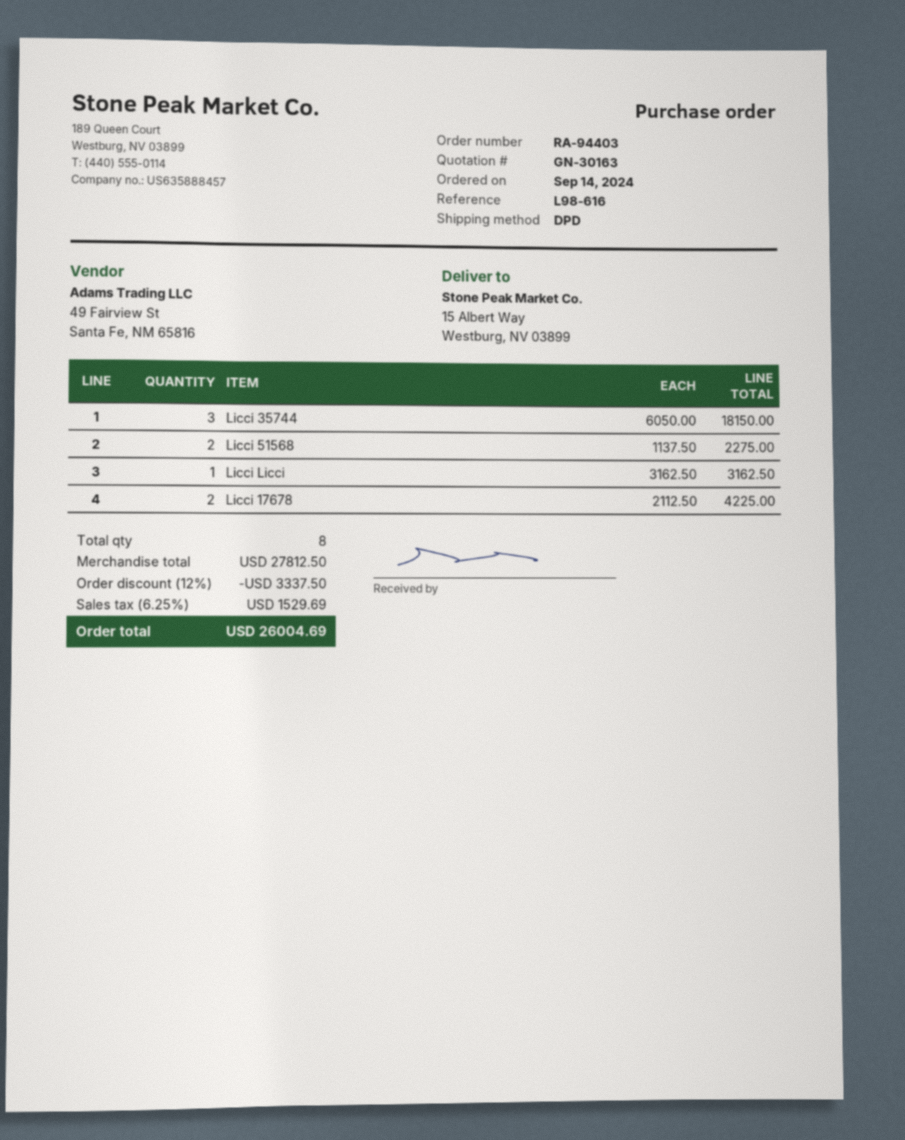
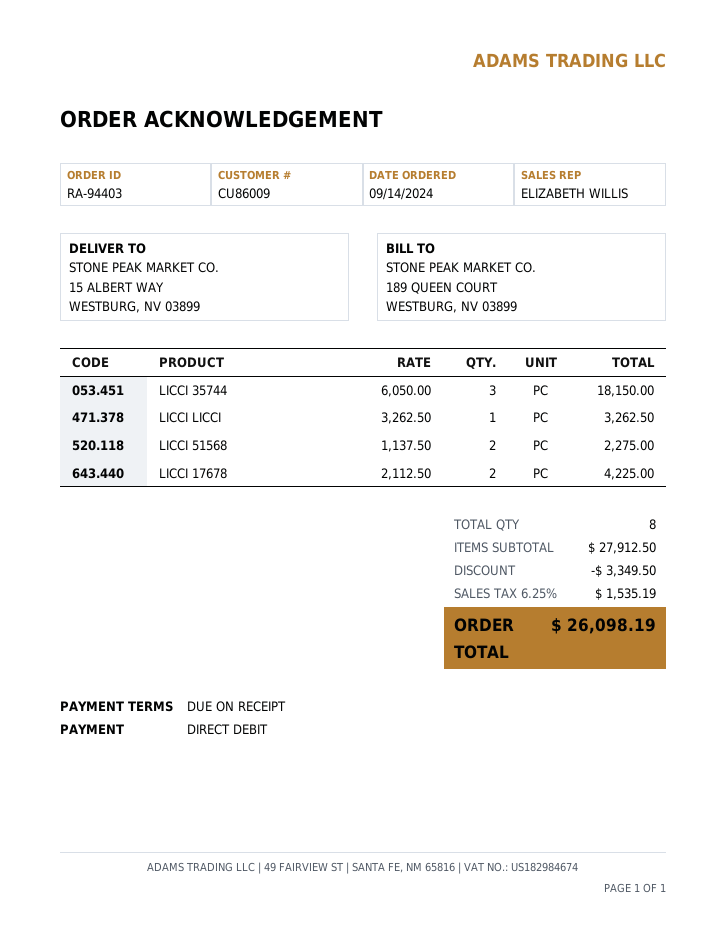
Licci Licci: 1 x 3162.50 = 3162.50 -> 1 x 3262.50 = 3262.50
subtotal: 27812.50 -> 27912.50
discount: 3337.50 -> 3349.50
tax: 6.25% = 1529.69 -> 6.25% = 1535.19
total: 26004.69 -> 26098.19

